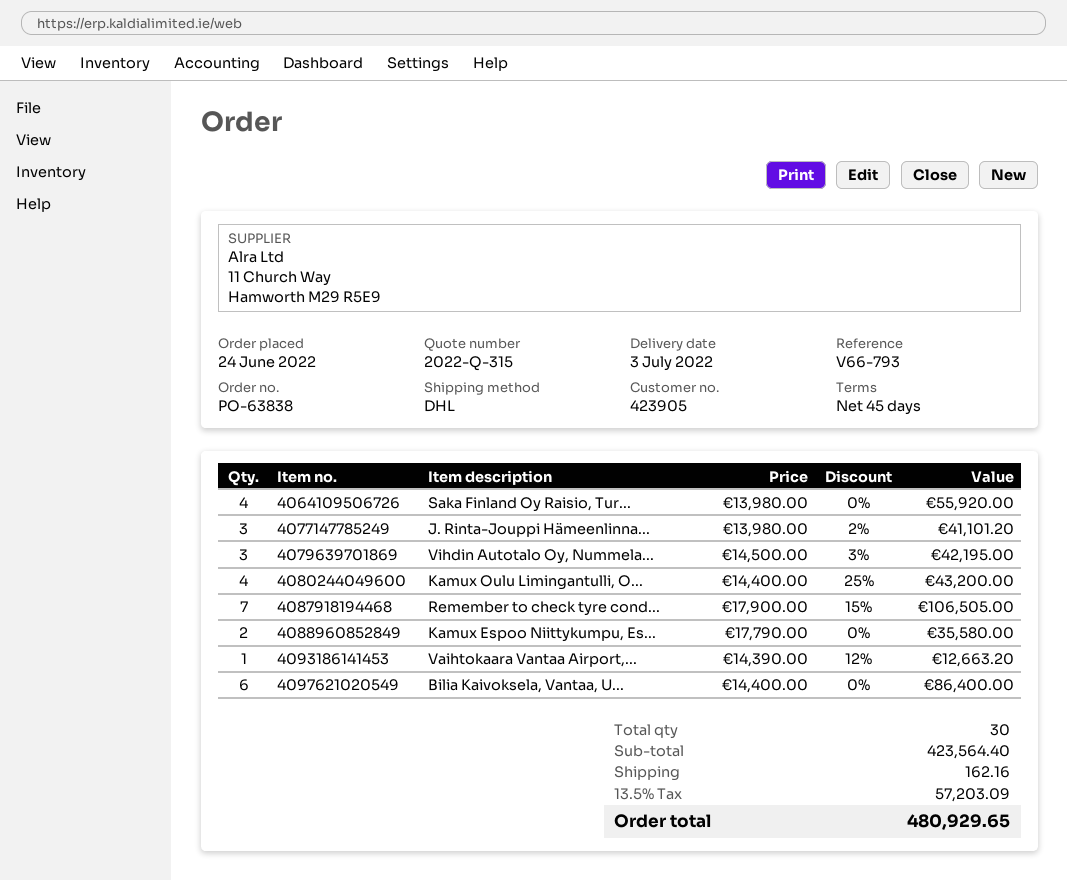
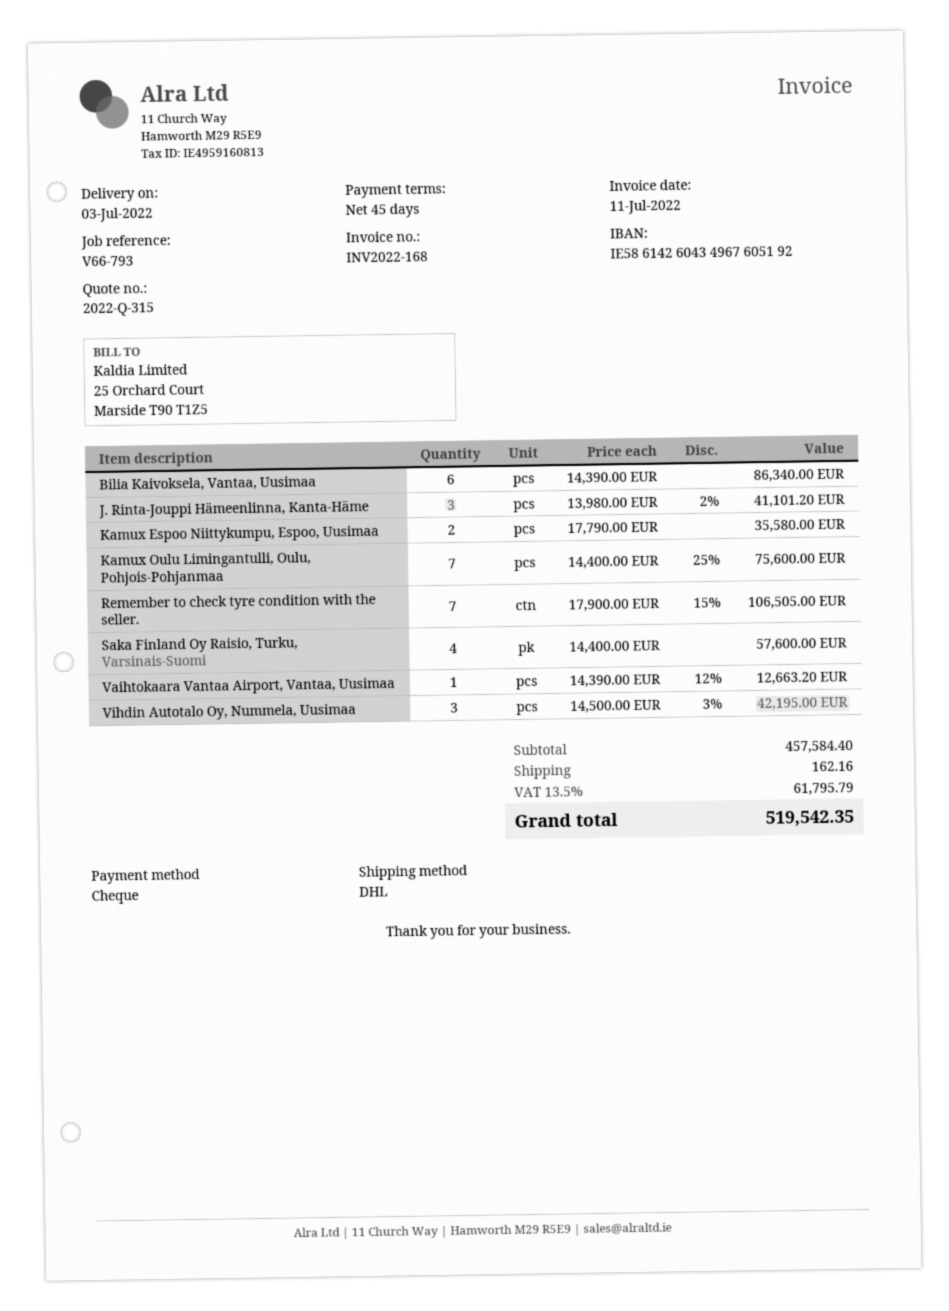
Saka Finland Oy Raisio, Tur...: 4 x 13980.00 = 55920.00 -> 4 x 14400.00 = 57600.00
Kamux Oulu Limingantulli, O...: 4 x 14400.00 - 25% = 43200.00 -> 7 x 14400.00 - 25% = 75600.00
Bilia Kaivoksela, Vantaa, U...: 6 x 14400.00 = 86400.00 -> 6 x 14390.00 = 86340.00
subtotal: 423564.40 -> 457584.40
tax: 13.5% = 57203.09 -> 13.5% = 61795.79
total: 480929.65 -> 519542.35

